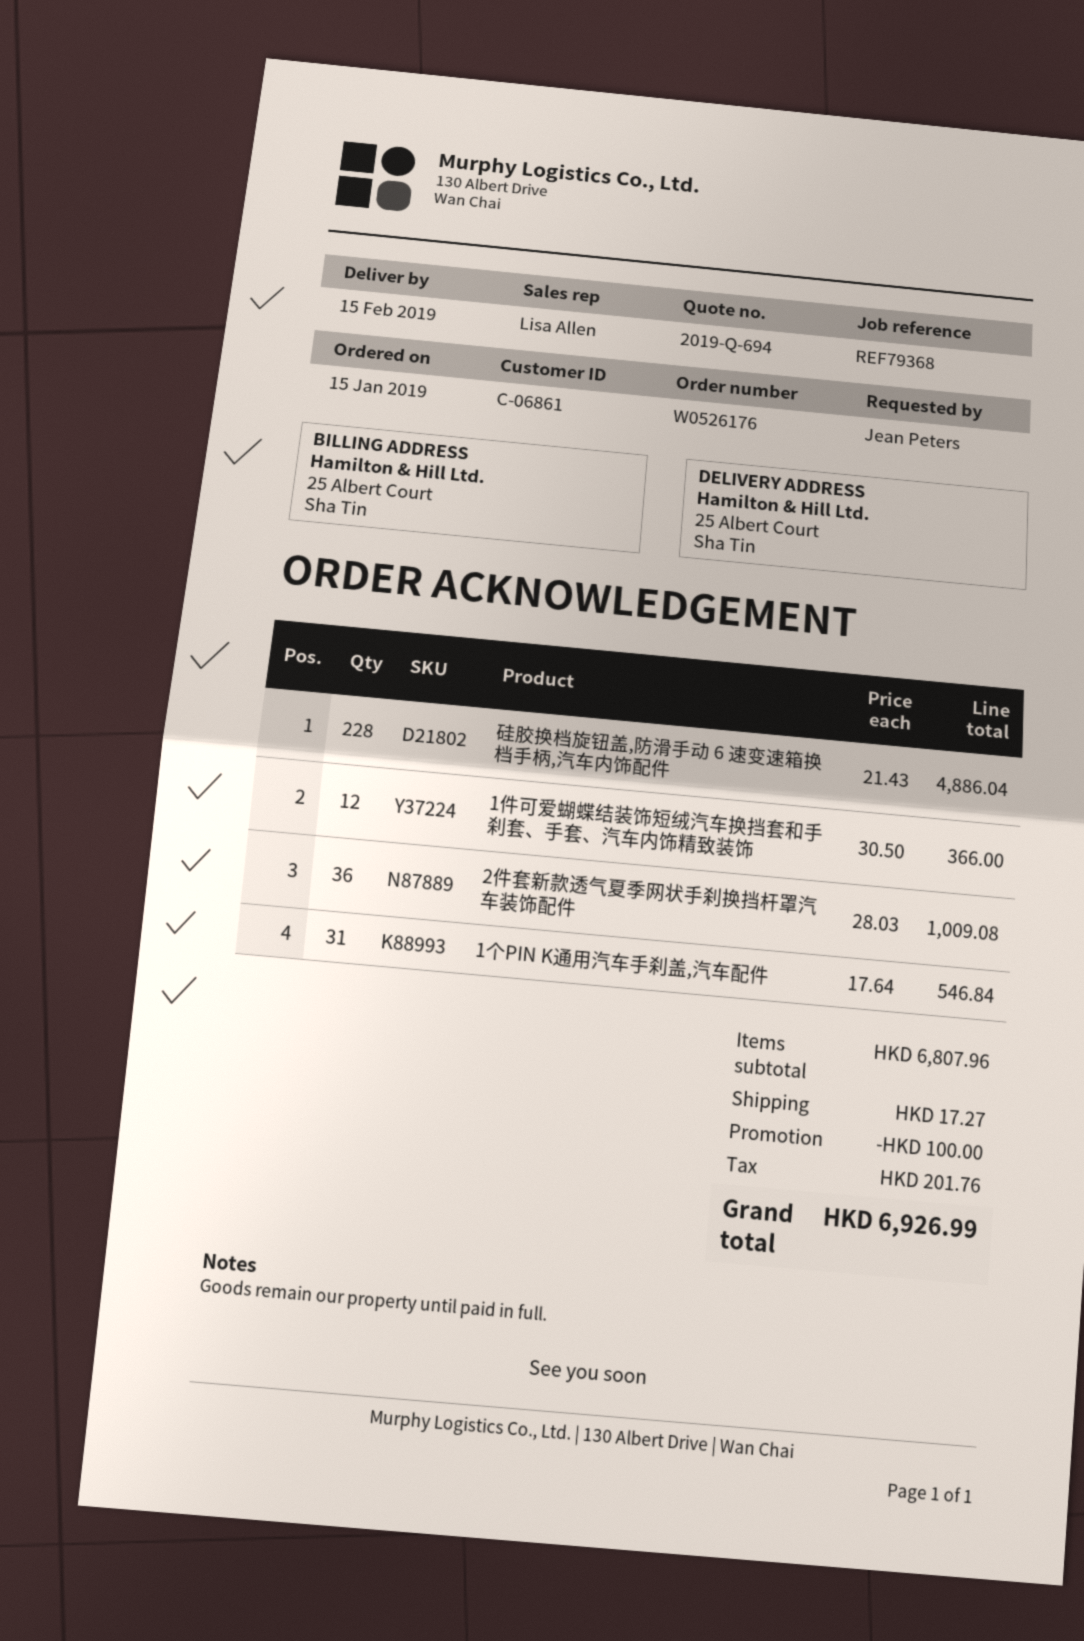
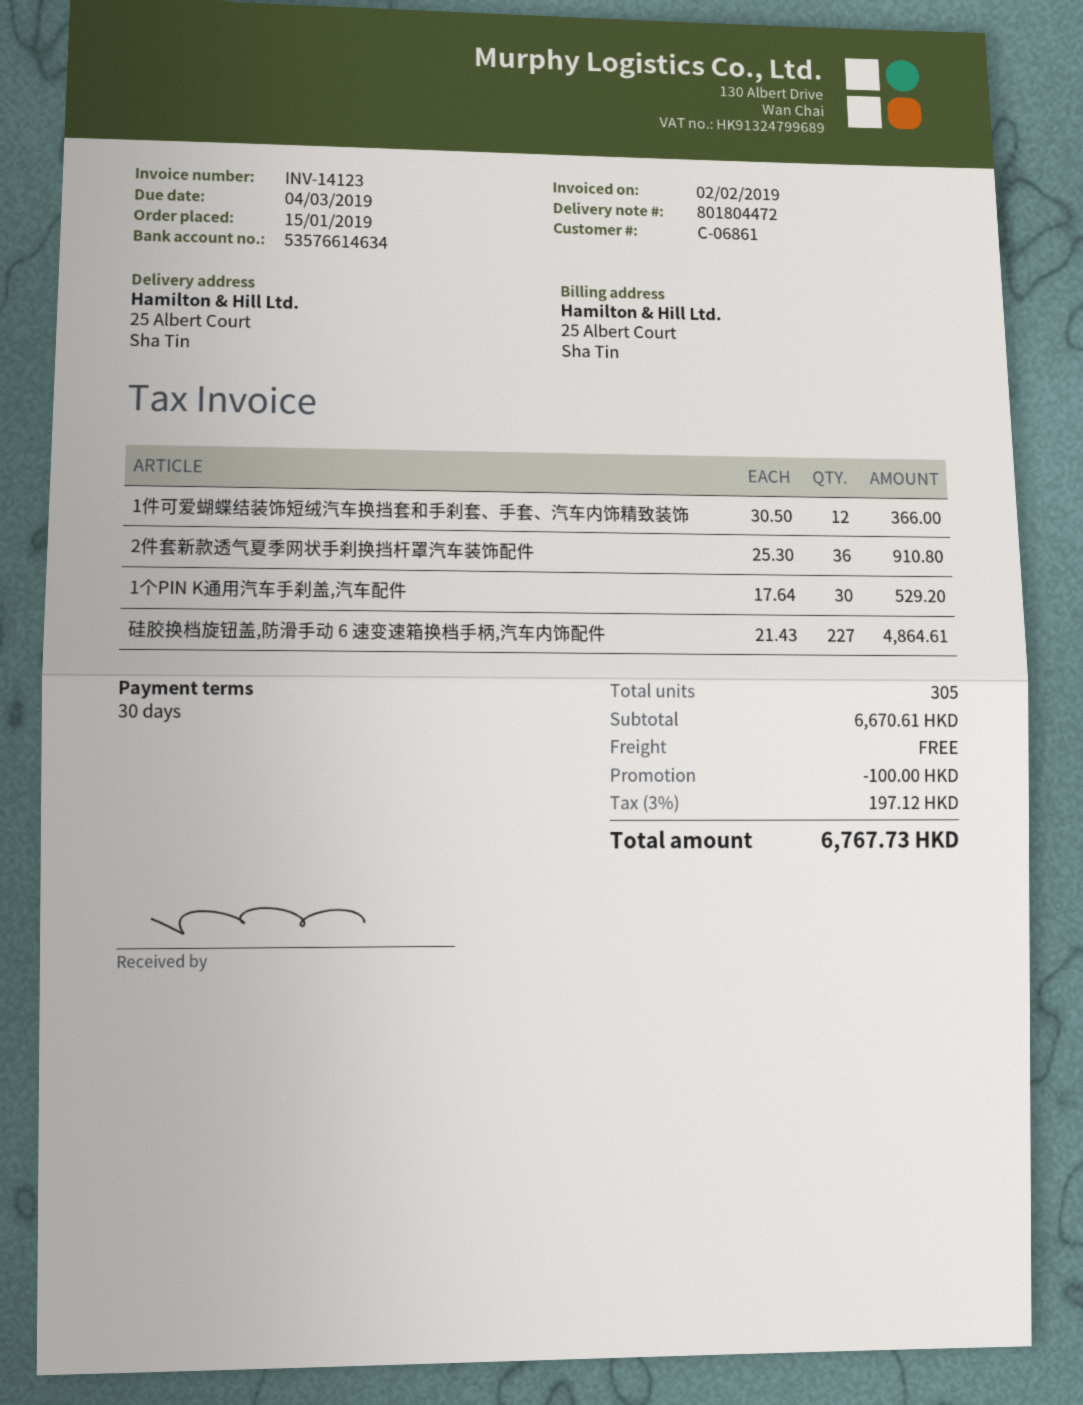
硅胶换档旋钮盖,防滑手动 6 速变速箱换档手柄,汽车内饰配件: 228 x 21.43 = 4886.04 -> 227 x 21.43 = 4864.61
2件套新款透气夏季网状手刹换挡杆罩汽车装饰配件: 36 x 28.03 = 1009.08 -> 36 x 25.30 = 910.80
1个PIN K通用汽车手刹盖,汽车配件: 31 x 17.64 = 546.84 -> 30 x 17.64 = 529.20
subtotal: 6807.96 -> 6670.61
shipping: 17.27 -> 0.00
tax: 201.76 -> 197.12
total: 6926.99 -> 6767.73

